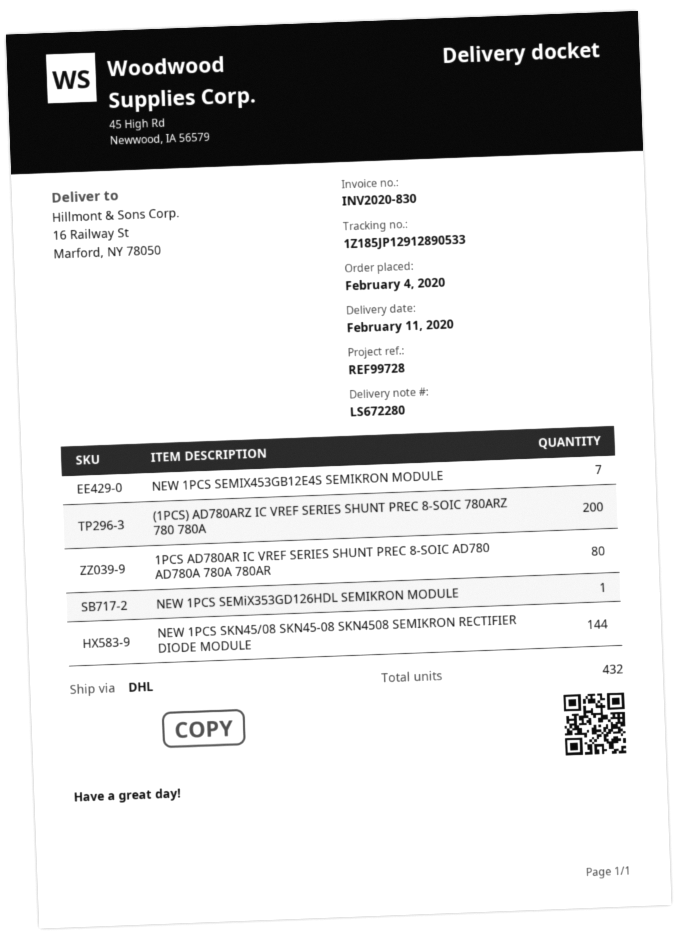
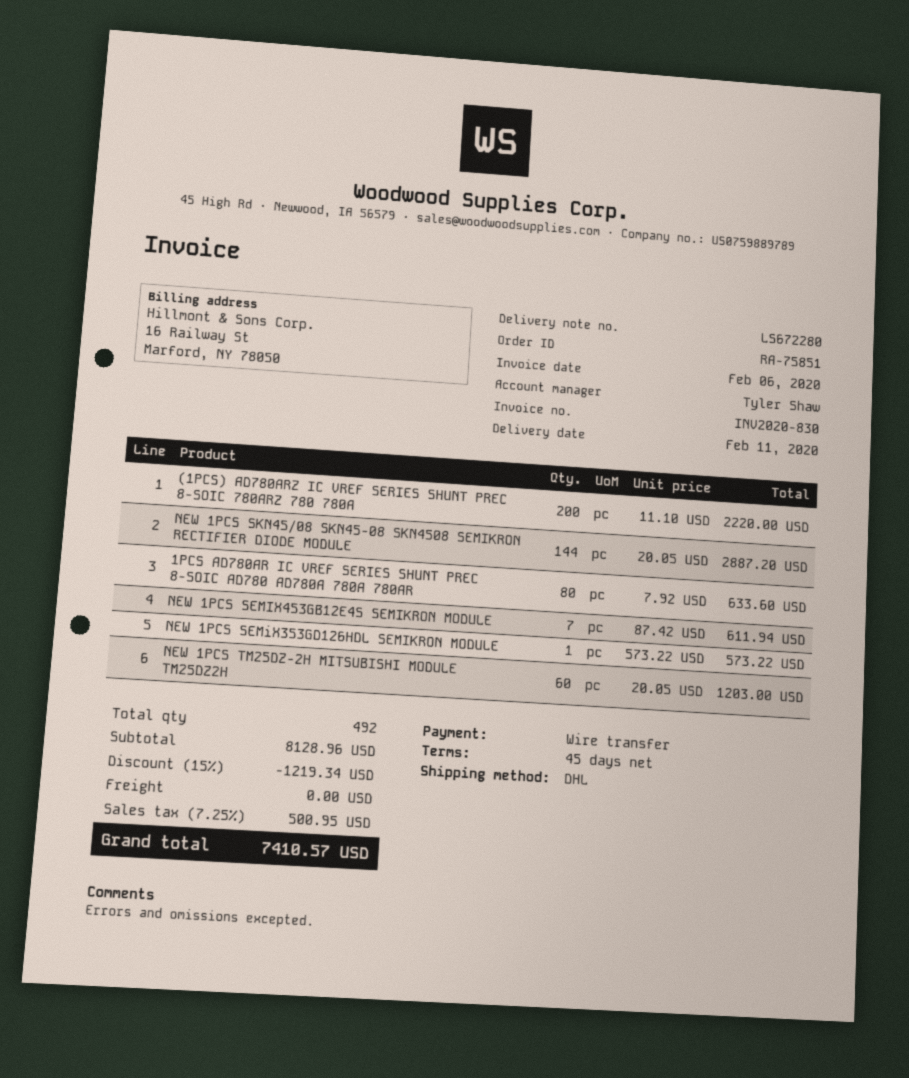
NEW 1PCS TM25DZ-2H MITSUBISHI MODULE TM25DZ2H: none -> 60
total quantity: 432 -> 492

